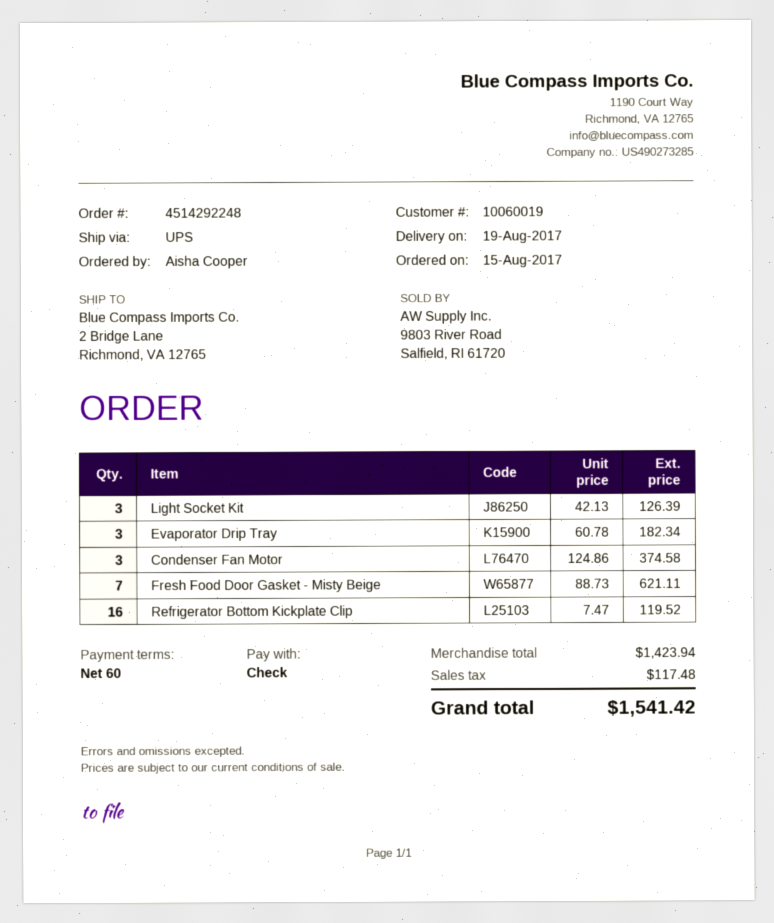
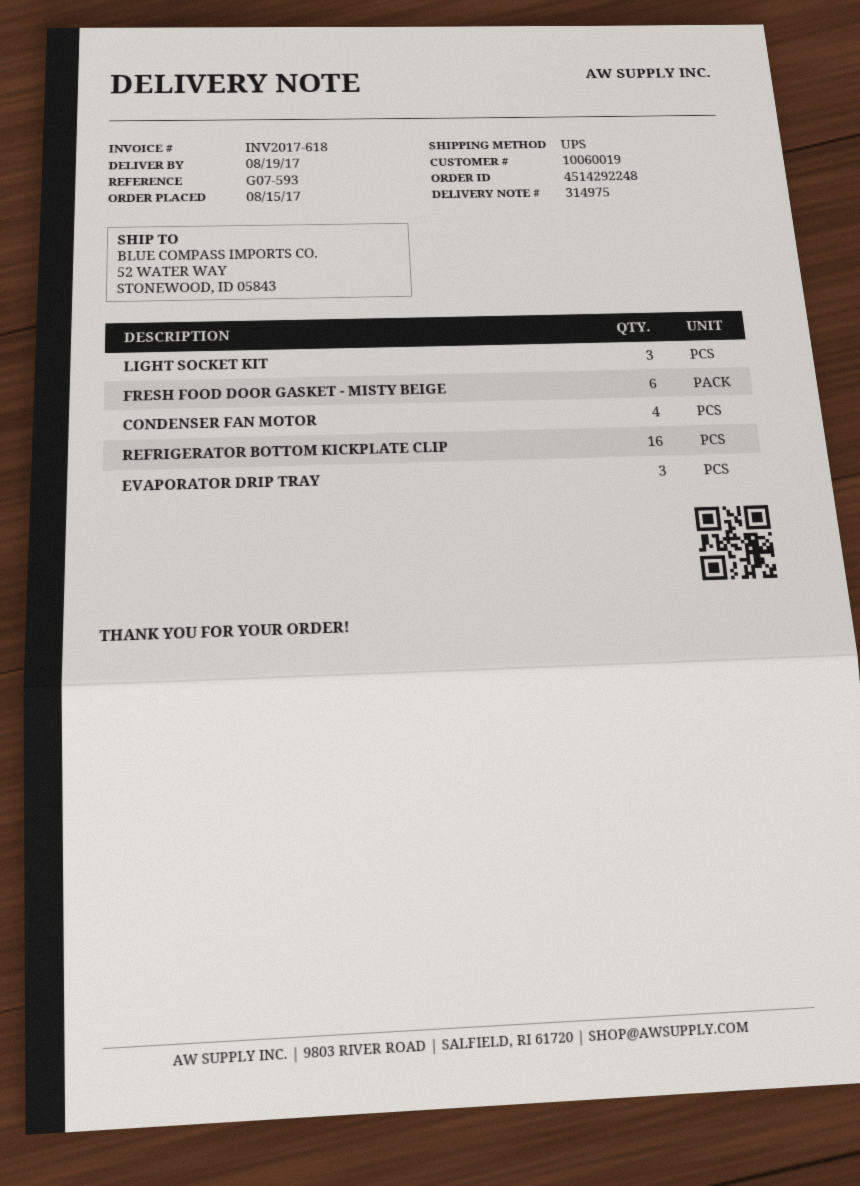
ship to: 2 Bridge Lane, Richmond, VA 12765 -> 52 WATER WAY, STONEWOOD, ID 05843
Condenser Fan Motor: 3 -> 4
Fresh Food Door Gasket - Misty Beige: 7 -> 6

